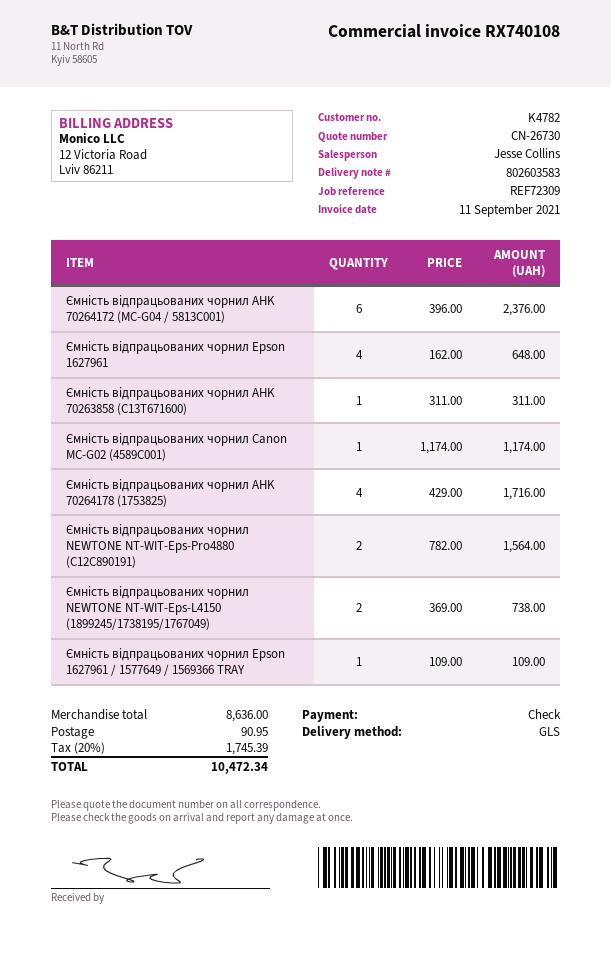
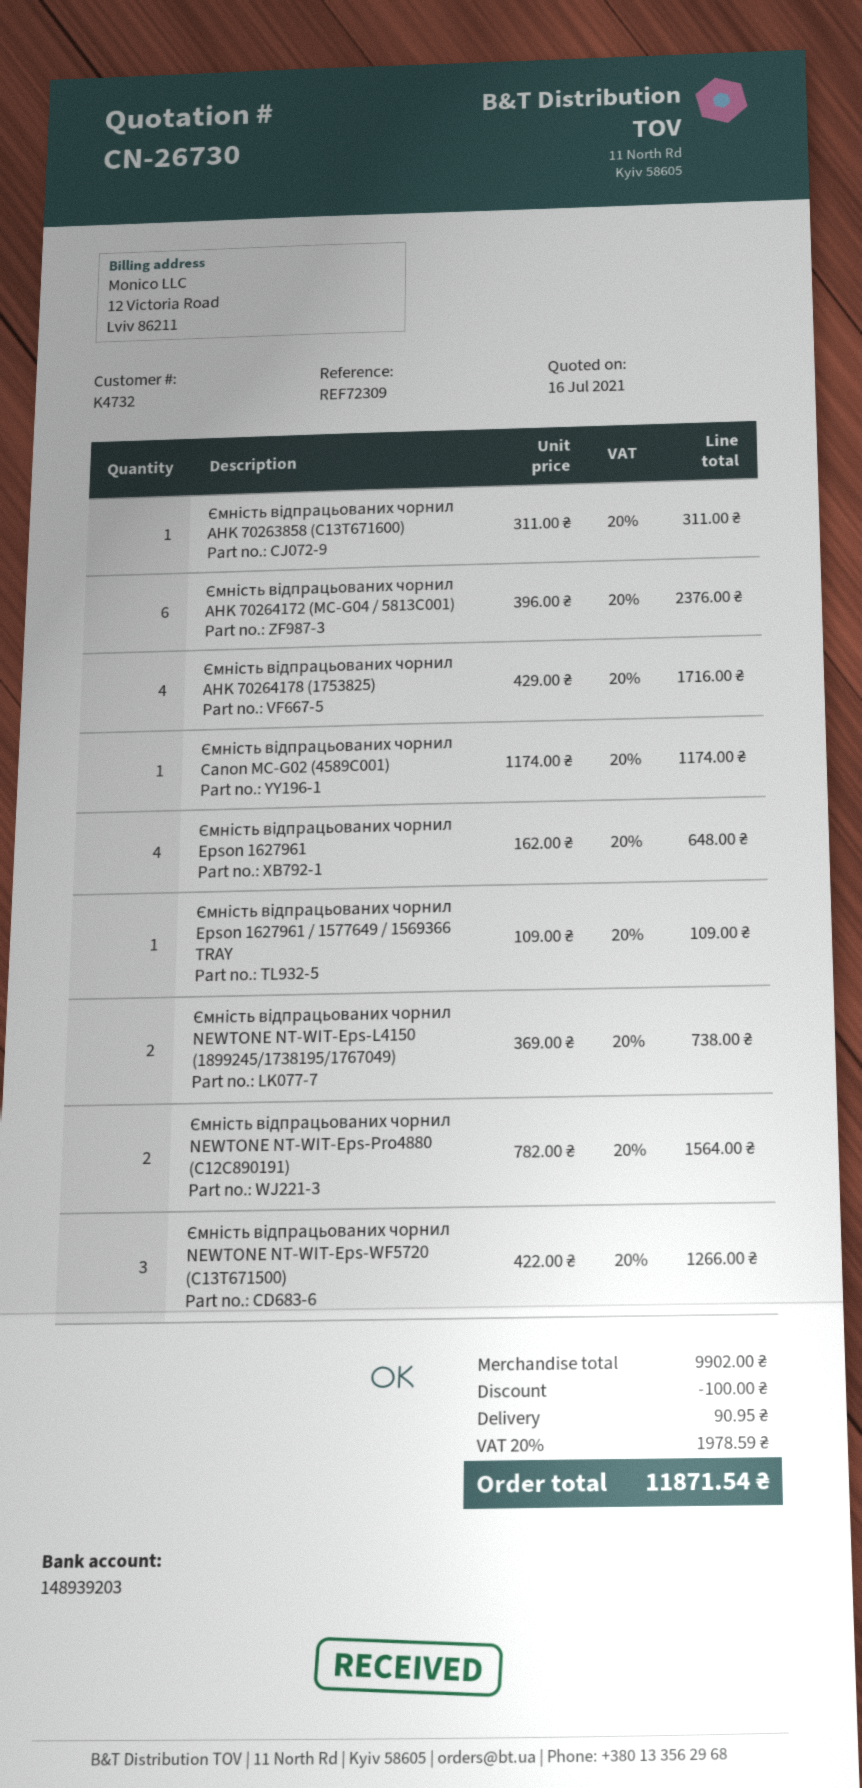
customer number: K4782 -> K4732
Ємність відпрацьованих чорнил NEWTONE NT-WIT-Eps-WF5720 (C13T671500): none -> 3 x 422.00 = 1266.00
subtotal: 8636.00 -> 9902.00
discount: none -> 100.00
tax: 20% = 1745.39 -> 20% = 1978.59
total: 10472.34 -> 11871.54

